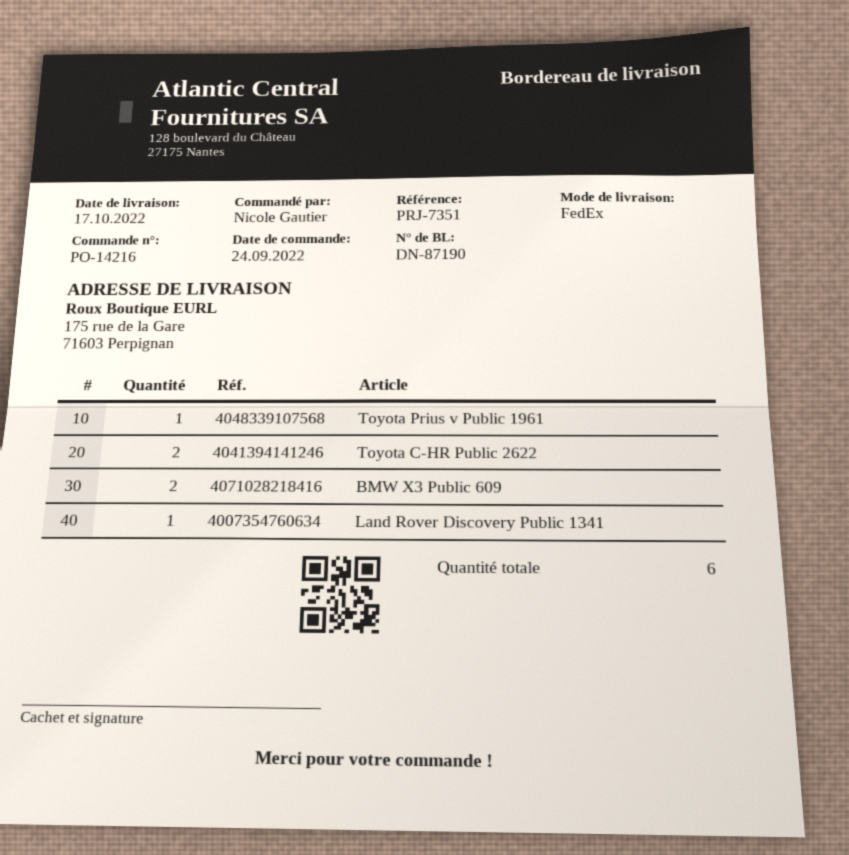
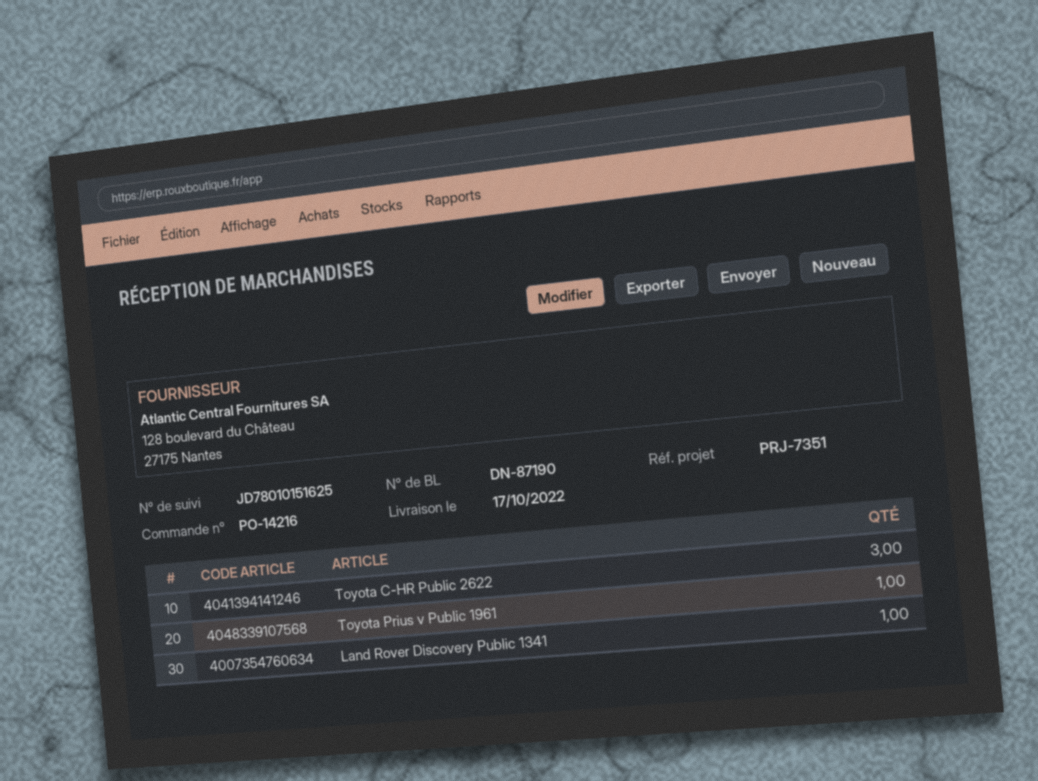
Toyota C-HR Public 2622: 2 -> 3
BMW X3 Public 609: 2 -> none

